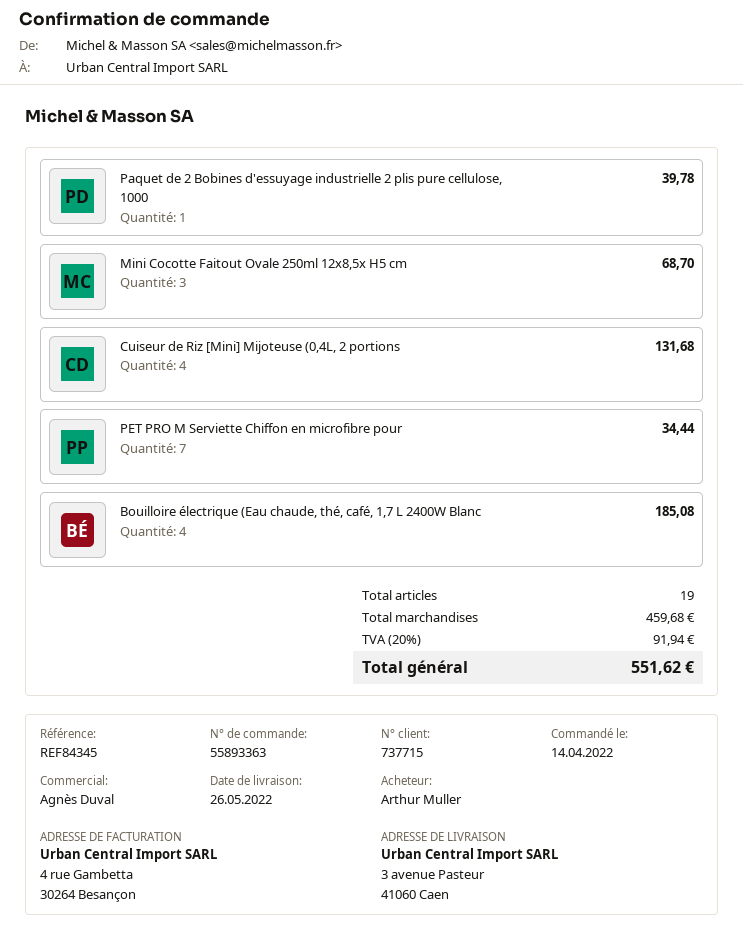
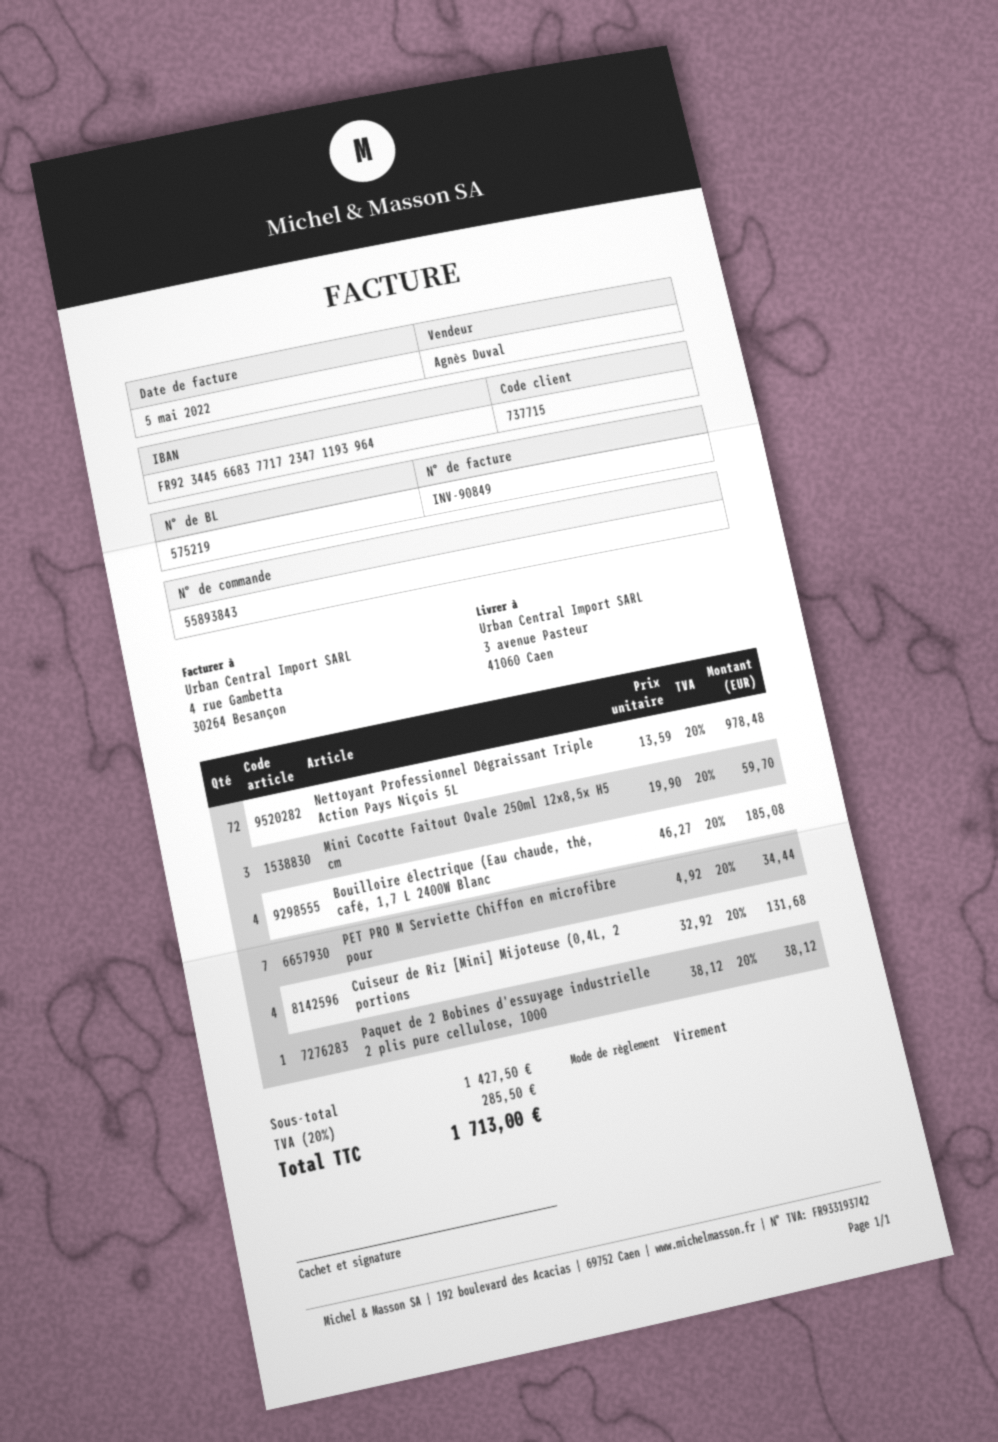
order number: 55893363 -> 55893843
Paquet de 2 Bobines d'essuyage industrielle 2 plis pure cellulose, 1000: 1 for 39.78 -> 1 for 38.12
Mini Cocotte Faitout Ovale 250ml 12x8,5x H5 cm: 3 for 68.70 -> 3 for 59.70
Nettoyant Professionnel Dégraissant Triple Action Pays Niçois 5L: none -> 72 for 978.48
subtotal: 459.68 -> 1427.50
tax: 20% = 91.94 -> 20% = 285.50
total: 551.62 -> 1713.00

